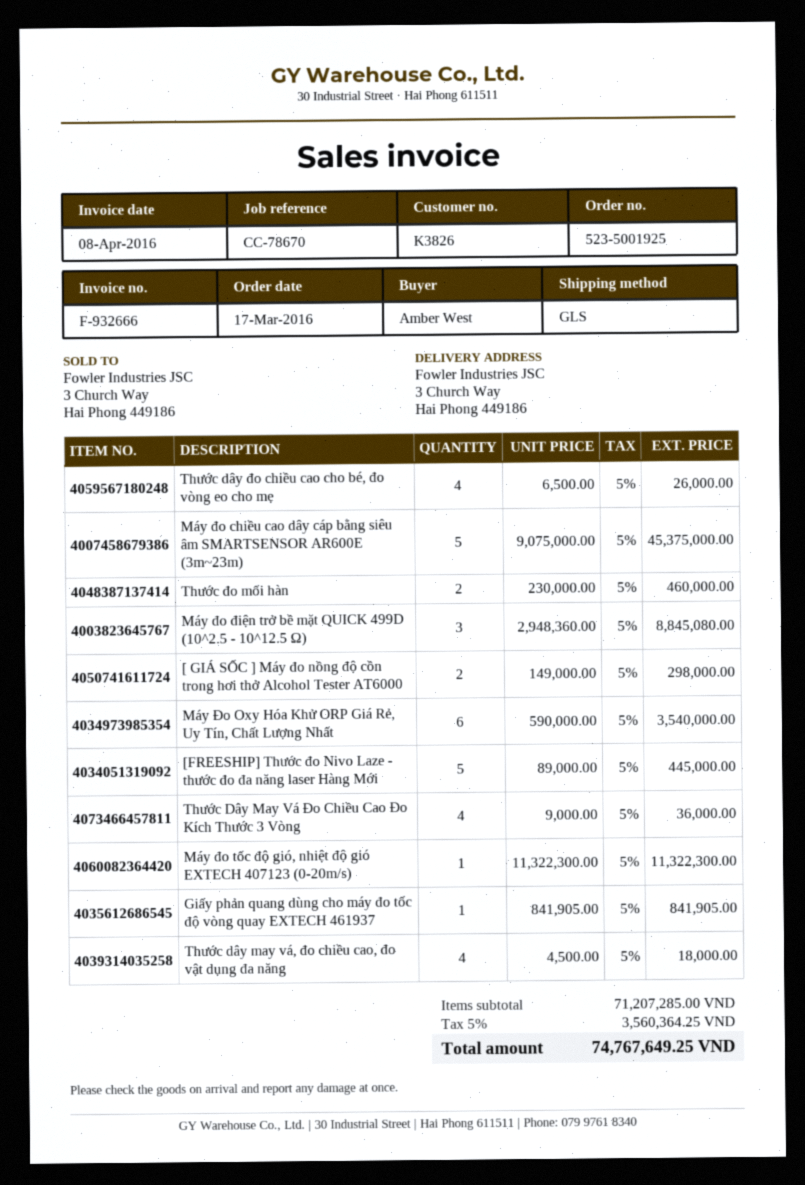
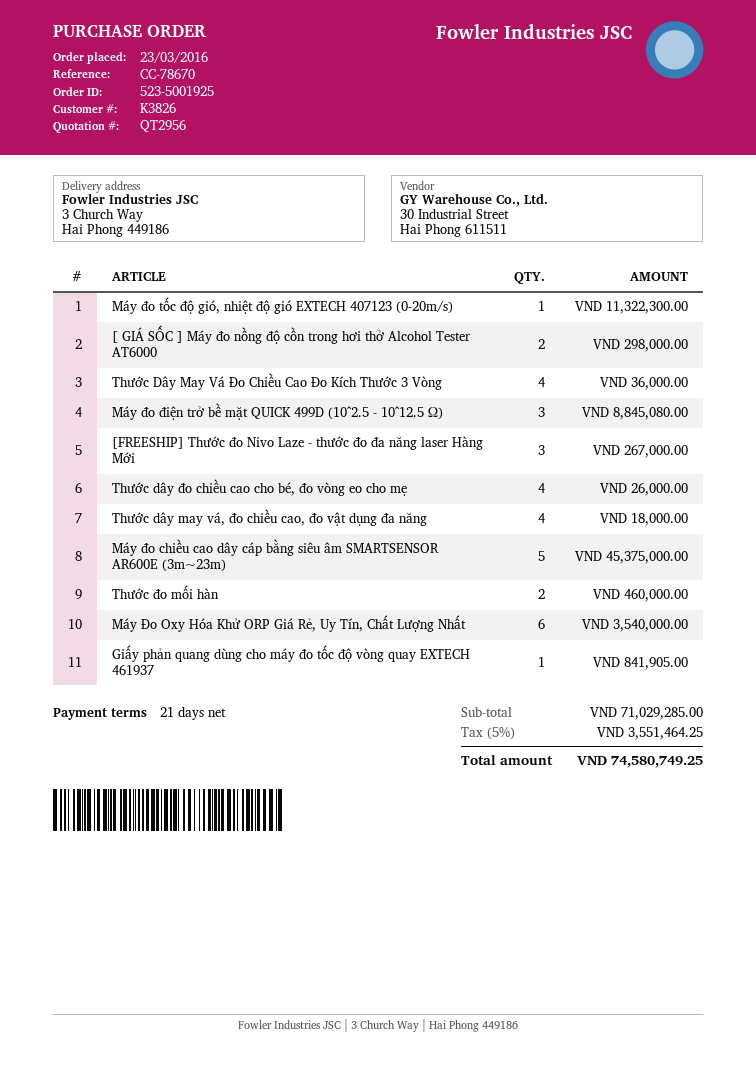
order date: 2016-03-17 -> 2016-03-23
[FREESHIP] Thước đo Nivo Laze - thước đo đa năng laser Hàng Mới: 5 for 445000.00 -> 3 for 267000.00
subtotal: 71207285.00 -> 71029285.00
tax: 5% = 3560364.25 -> 5% = 3551464.25
total: 74767649.25 -> 74580749.25

